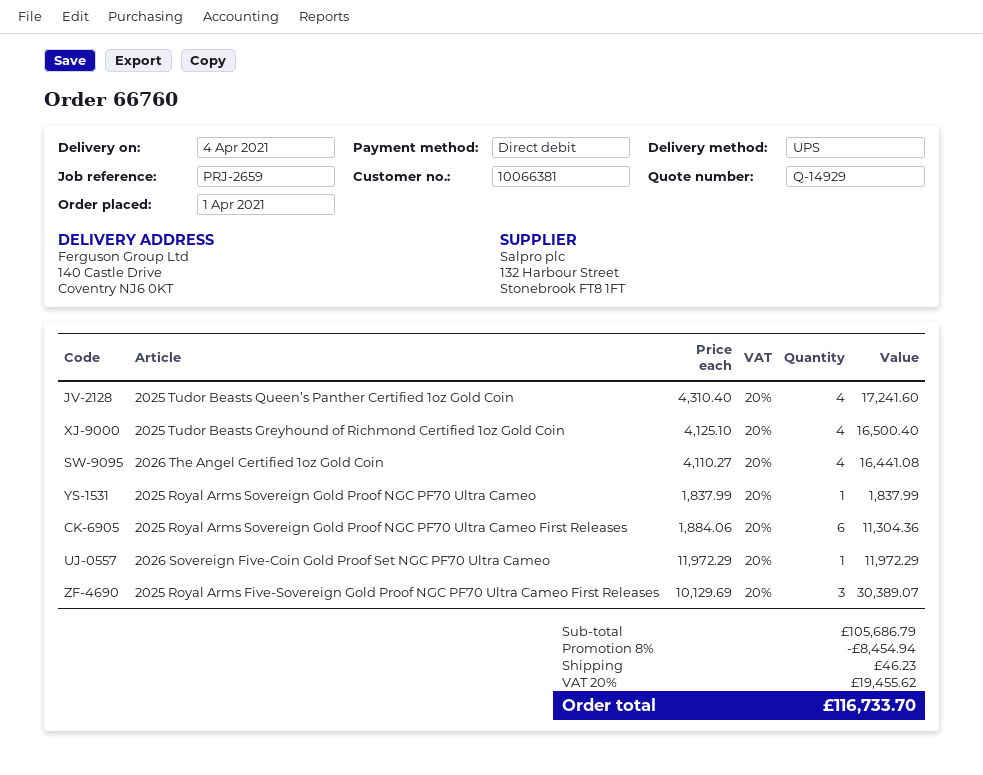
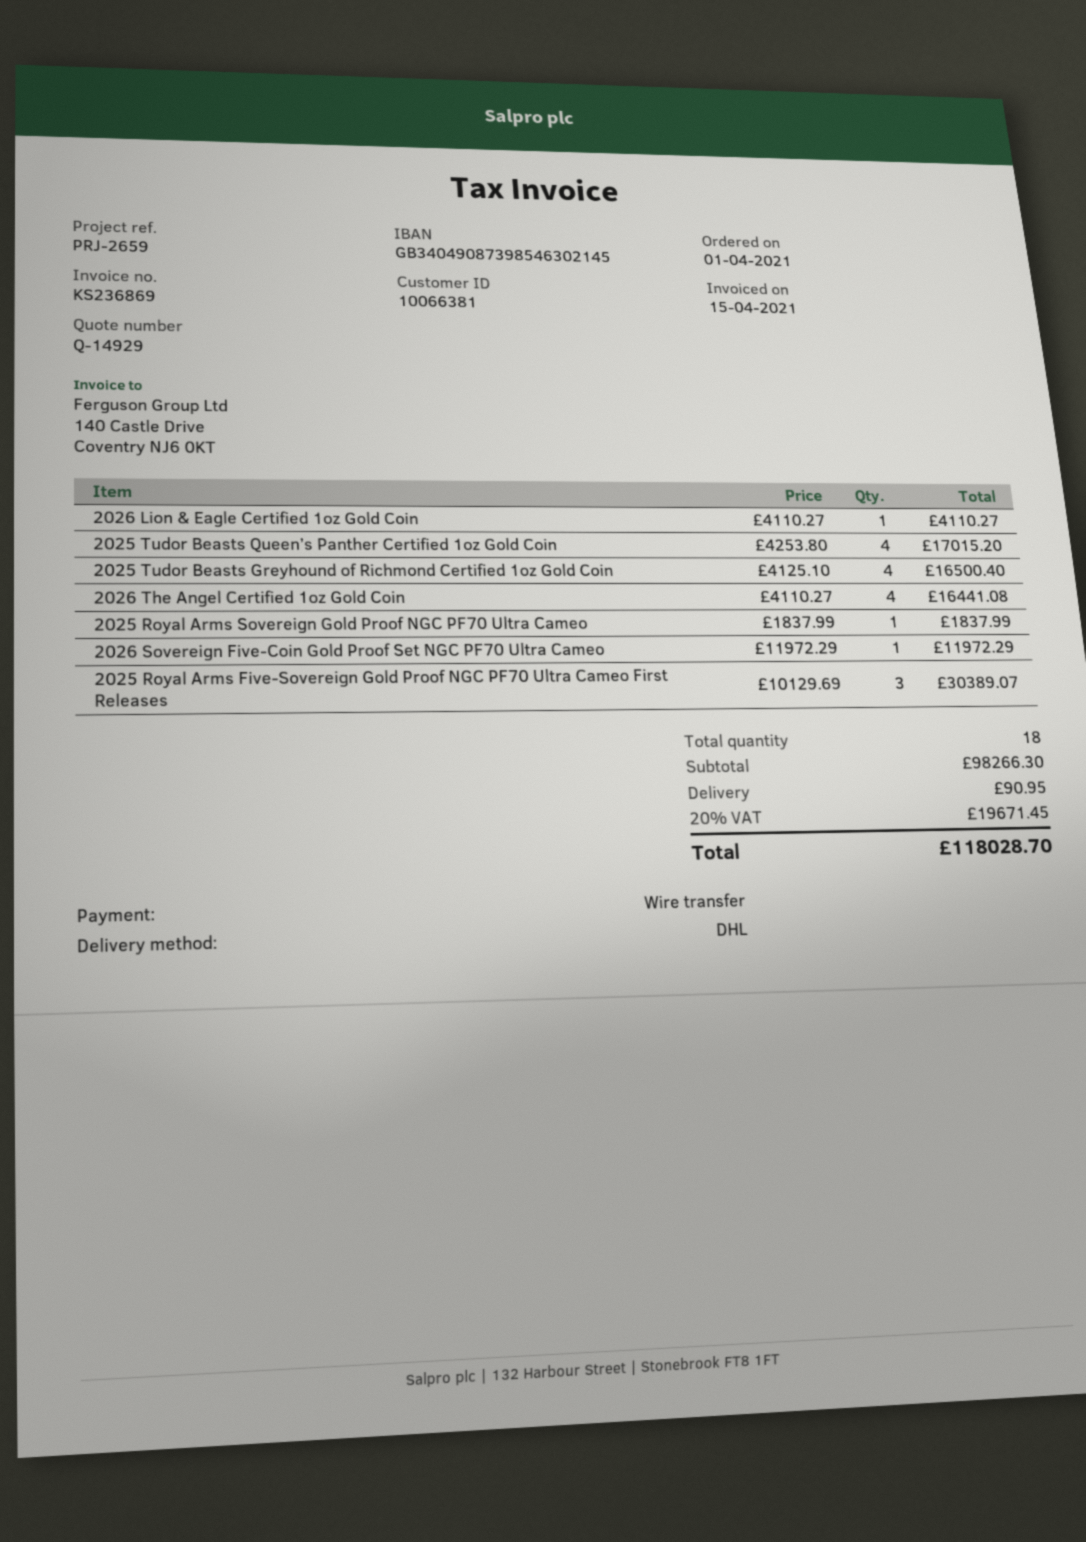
payment method: direct debit -> bank transfer
shipping method: UPS -> DHL
2025 Tudor Beasts Queen’s Panther Certified 1oz Gold Coin: 4 x 4310.40 = 17241.60 -> 4 x 4253.80 = 17015.20
2025 Royal Arms Sovereign Gold Proof NGC PF70 Ultra Cameo First Releases: 6 x 1884.06 = 11304.36 -> none
2026 Lion & Eagle Certified 1oz Gold Coin: none -> 1 x 4110.27 = 4110.27
subtotal: 105686.79 -> 98266.30
discount: 8% = 8454.94 -> none
shipping: 46.23 -> 90.95
tax: 20% = 19455.62 -> 20% = 19671.45
total: 116733.70 -> 118028.70

